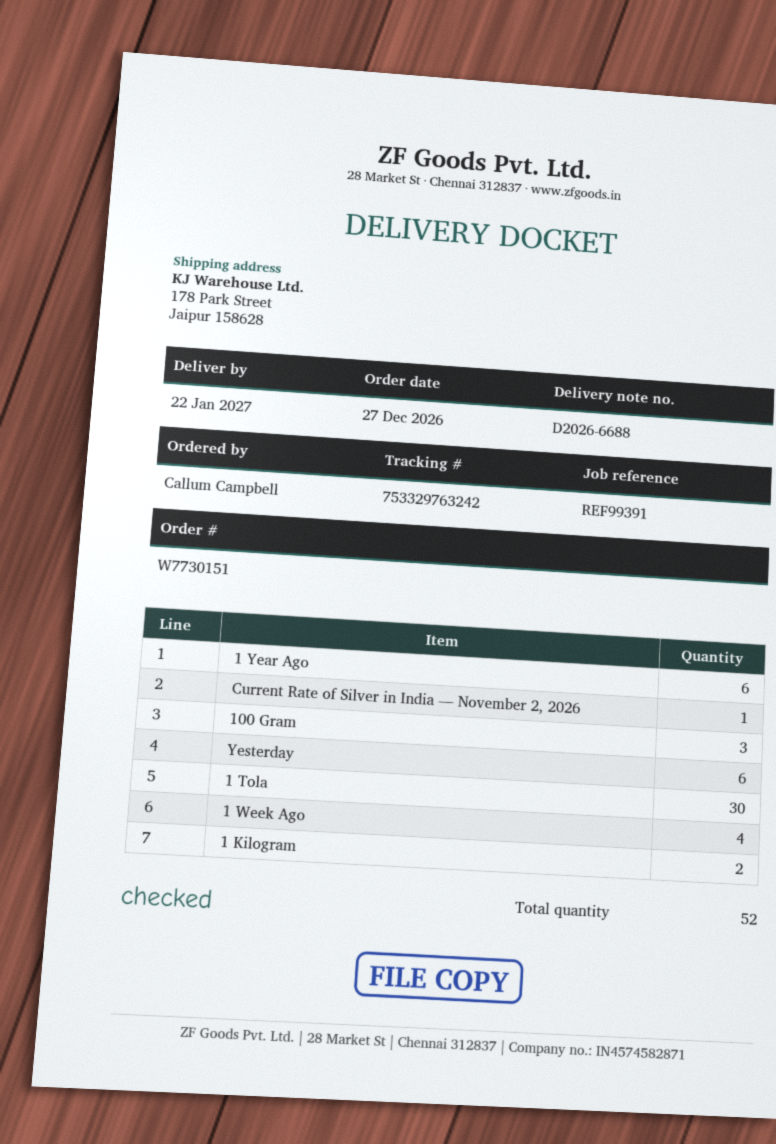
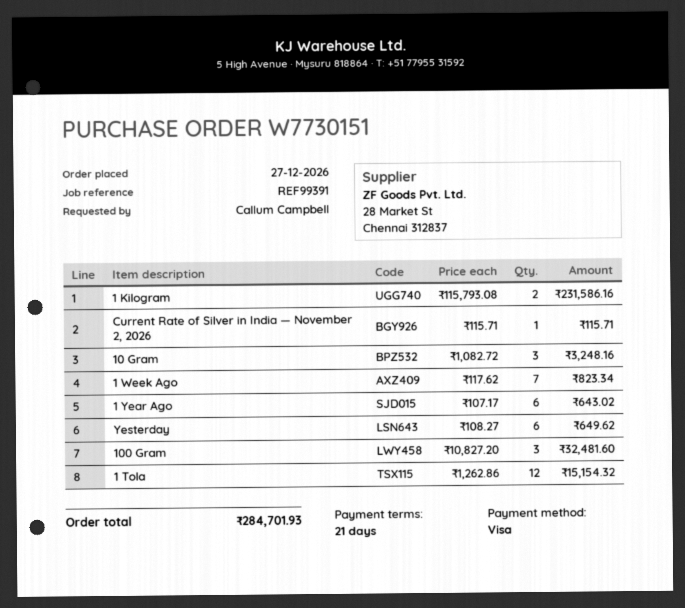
1 Tola: 30 -> 12
1 Week Ago: 4 -> 7
10 Gram: none -> 3

